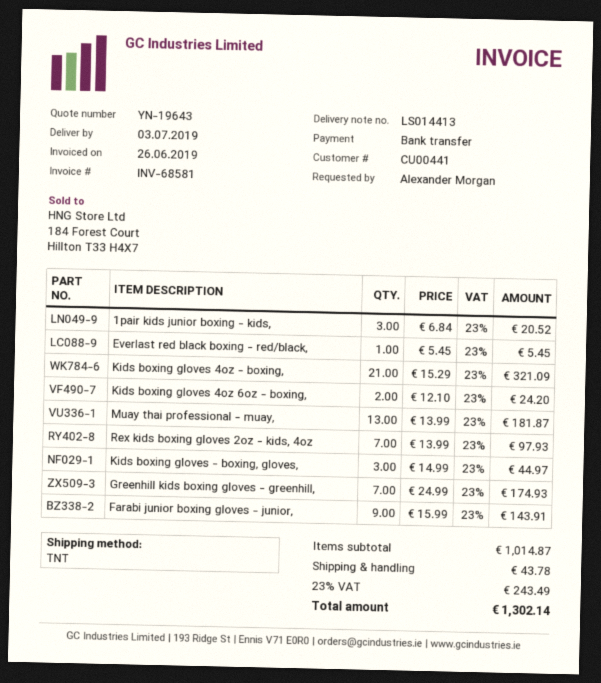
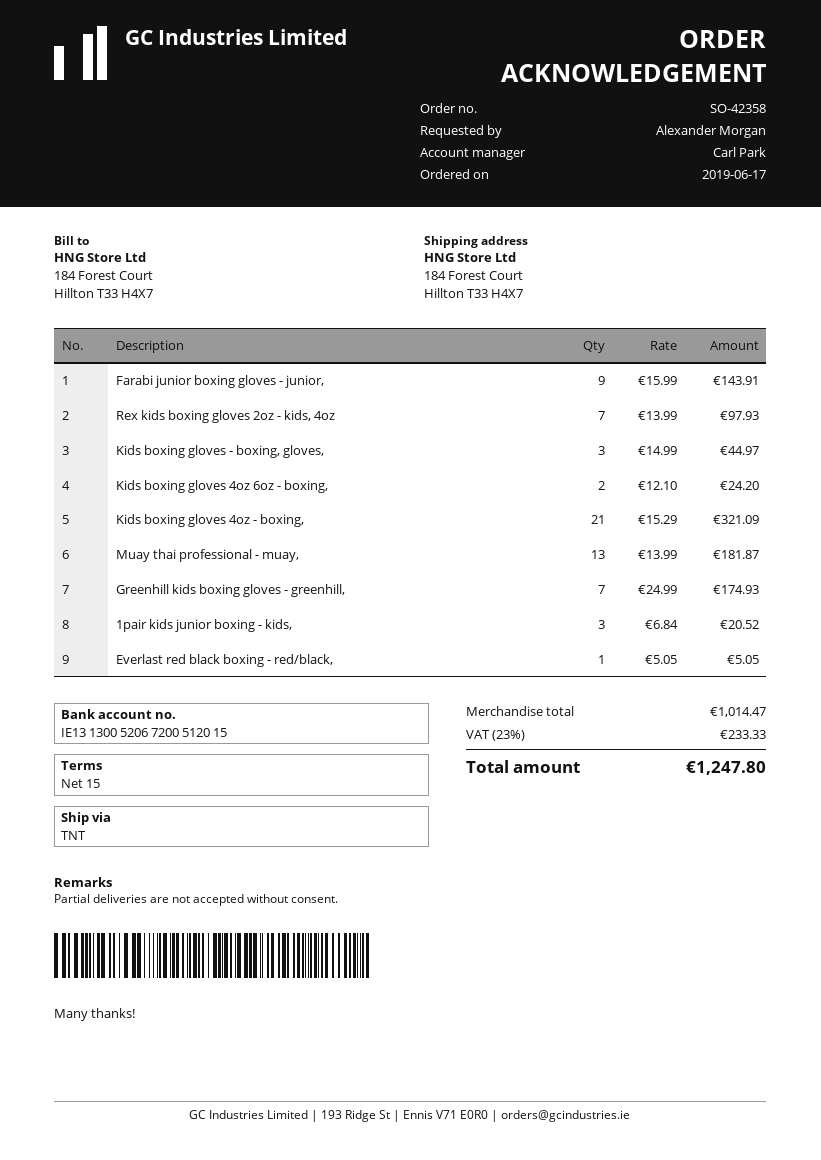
Everlast red black boxing - red/black,: 1 x 5.45 = 5.45 -> 1 x 5.05 = 5.05
subtotal: 1014.87 -> 1014.47
shipping: 43.78 -> none
tax: 23% = 243.49 -> 23% = 233.33
total: 1302.14 -> 1247.80

